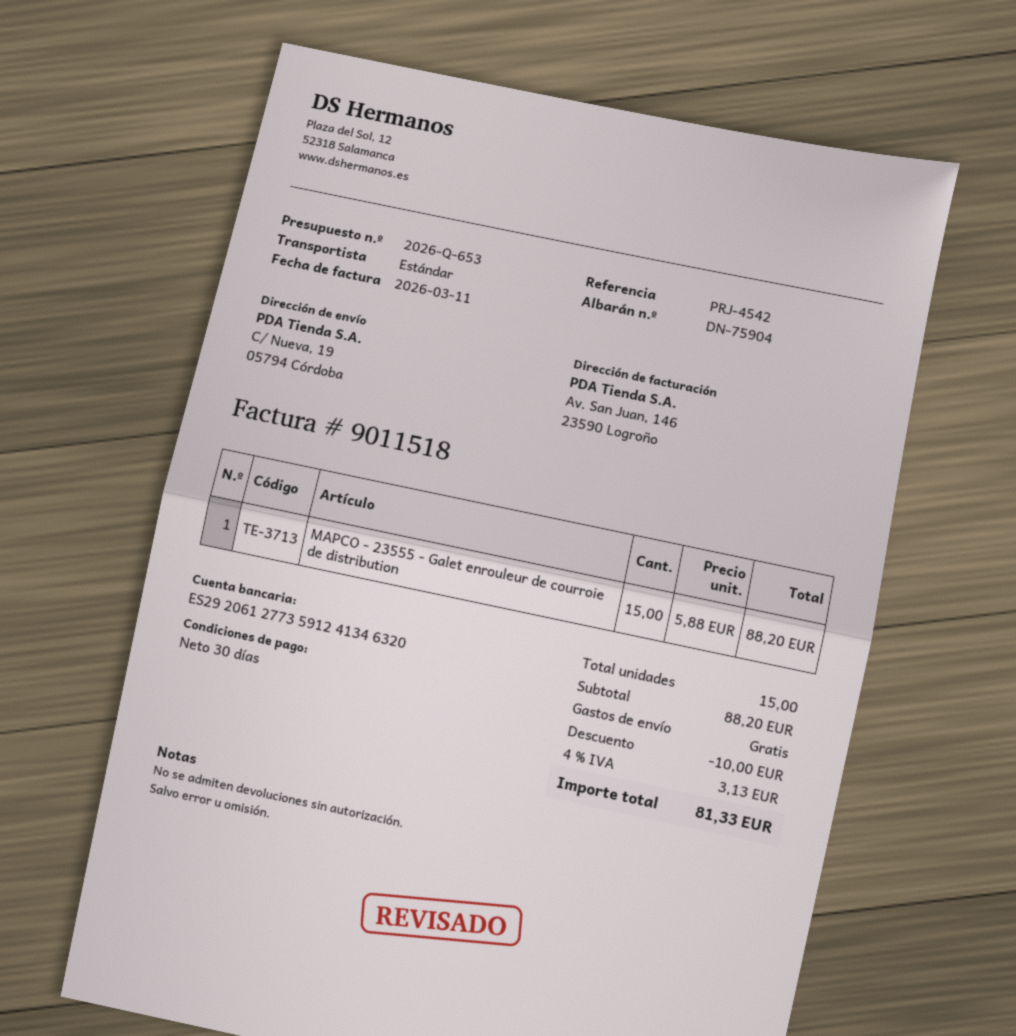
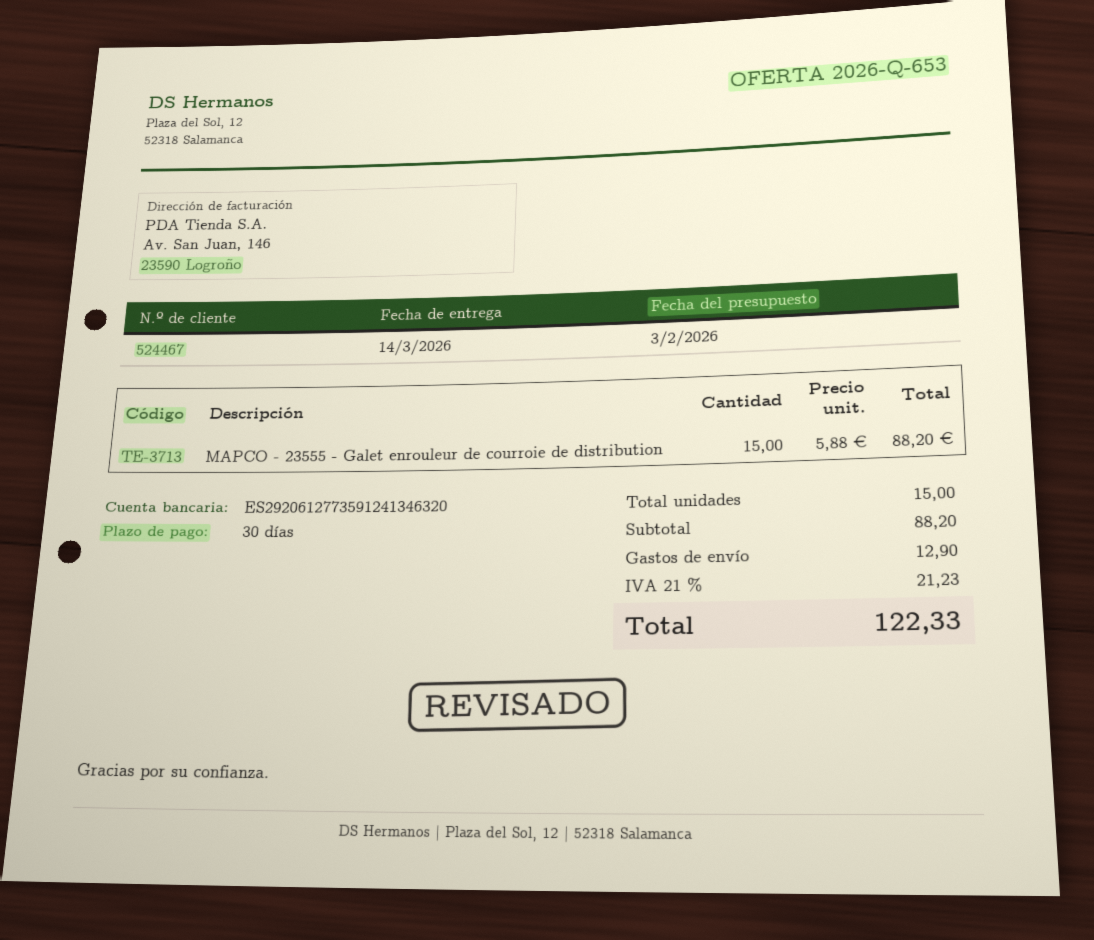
discount: 10.00 -> none
shipping: 0.00 -> 12.90
tax: 4% = 3.13 -> 21% = 21.23
total: 81.33 -> 122.33

